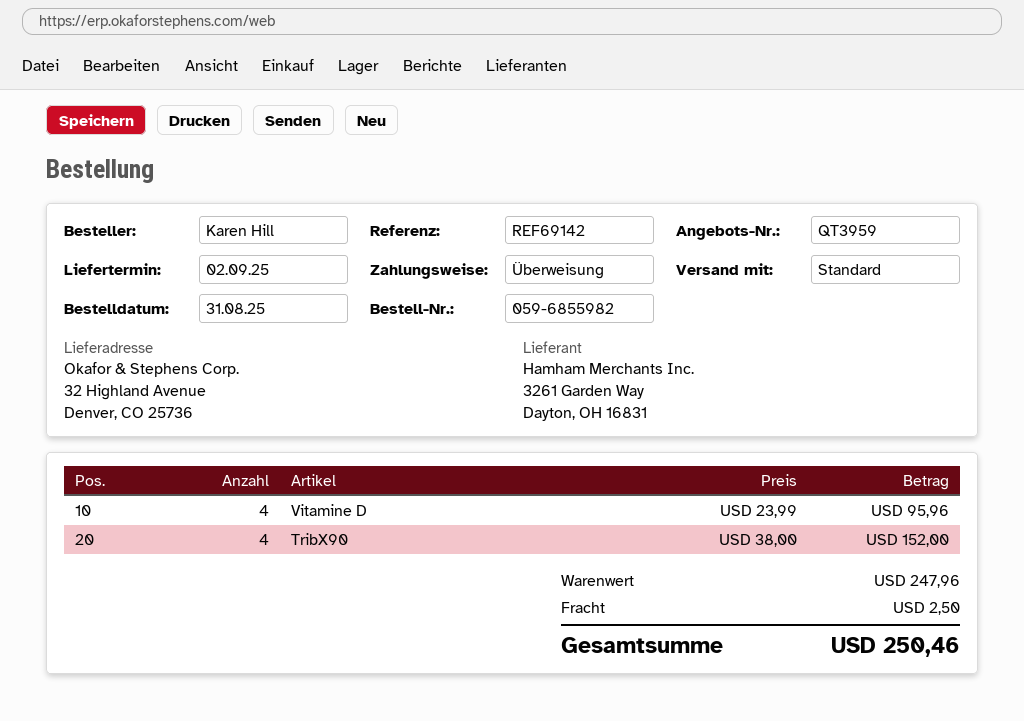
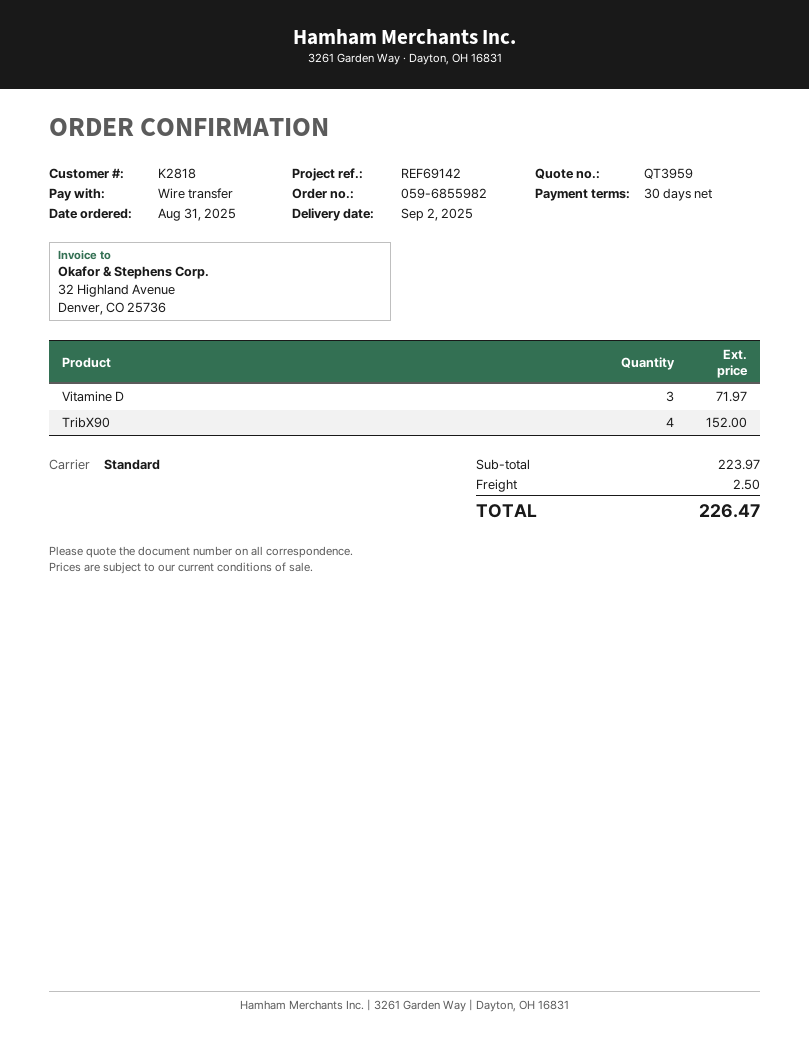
Vitamine D: 4 for 95.96 -> 3 for 71.97
subtotal: 247.96 -> 223.97
total: 250.46 -> 226.47

